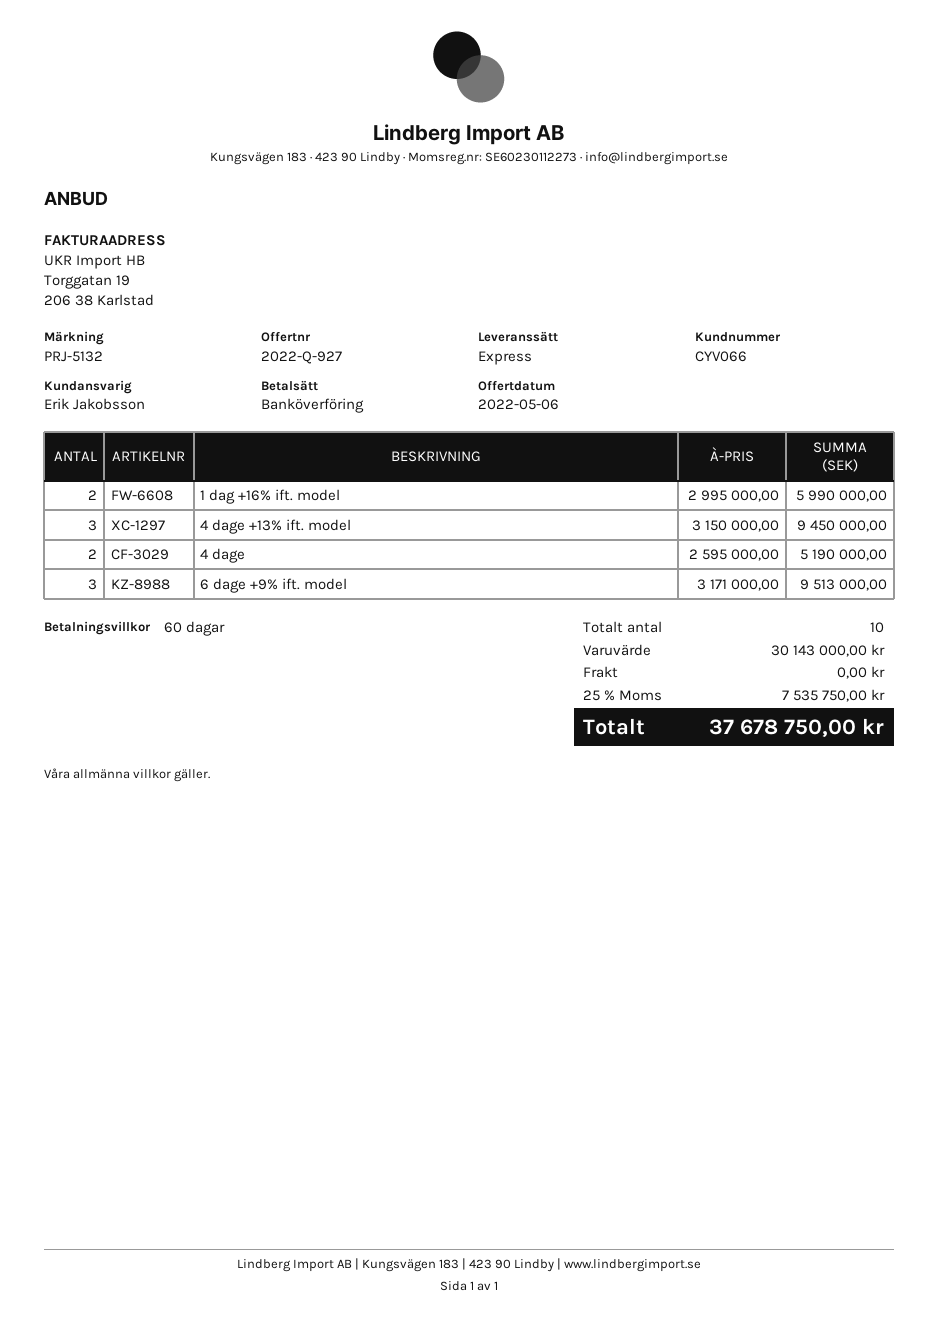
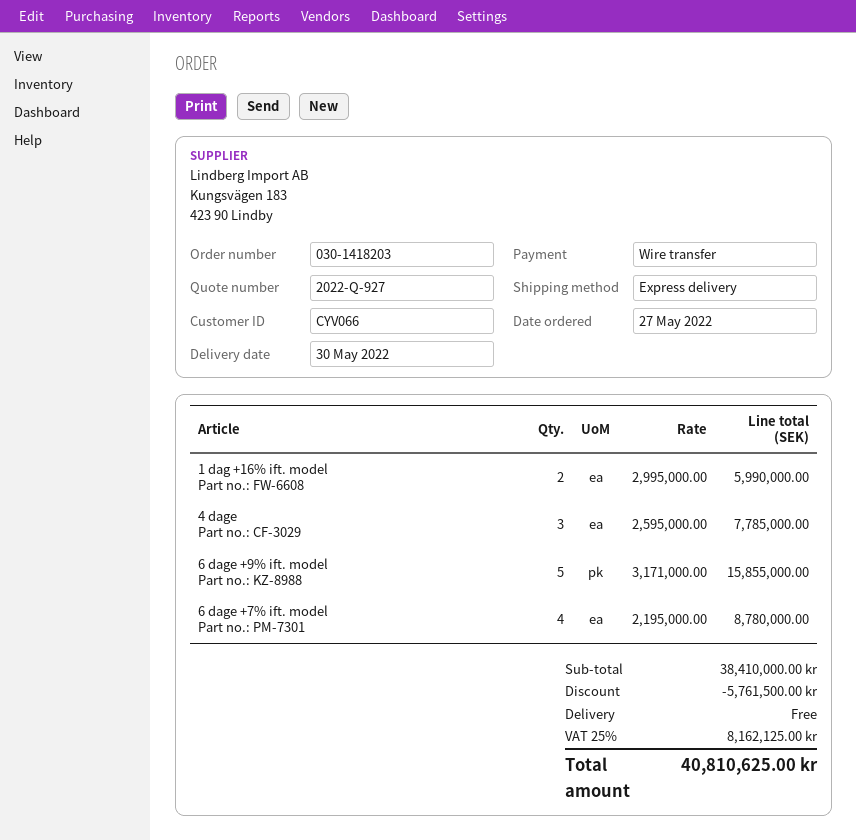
4 dage +13% ift. model: 3 x 3150000.00 = 9450000.00 -> none
4 dage: 2 x 2595000.00 = 5190000.00 -> 3 x 2595000.00 = 7785000.00
6 dage +9% ift. model: 3 x 3171000.00 = 9513000.00 -> 5 x 3171000.00 = 15855000.00
6 dage +7% ift. model: none -> 4 x 2195000.00 = 8780000.00
subtotal: 30143000.00 -> 38410000.00
discount: none -> 5761500.00
tax: 25% = 7535750.00 -> 25% = 8162125.00
total: 37678750.00 -> 40810625.00

